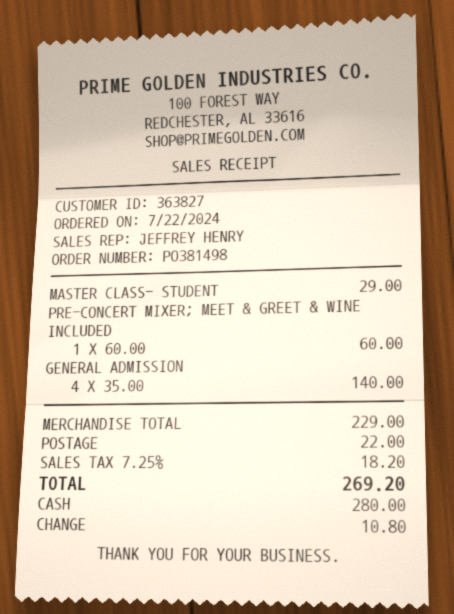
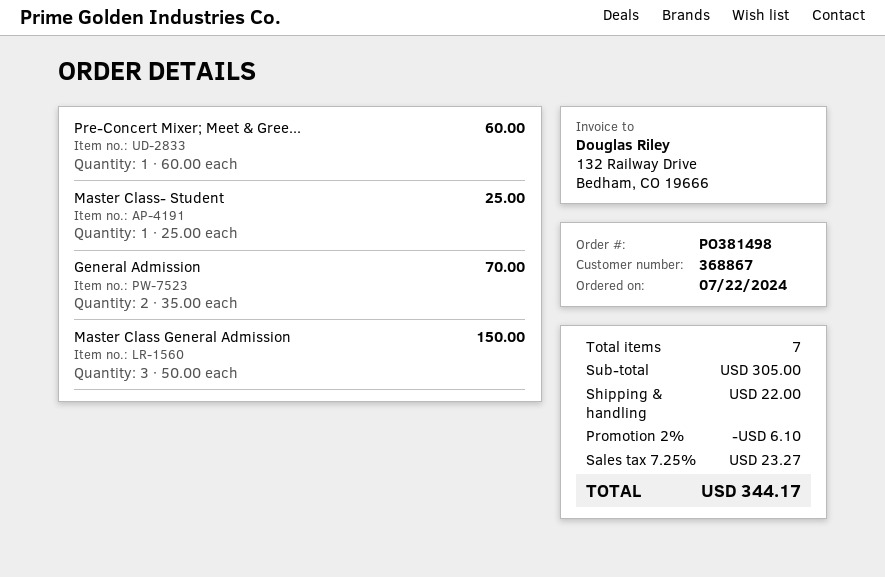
customer number: 363827 -> 368867
MASTER CLASS- STUDENT: 1 x 29.00 = 29.00 -> 1 x 25.00 = 25.00
GENERAL ADMISSION: 4 x 35.00 = 140.00 -> 2 x 35.00 = 70.00
Master Class General Admission: none -> 3 x 50.00 = 150.00
subtotal: 229.00 -> 305.00
discount: none -> 2% = 6.10
tax: 7.25% = 18.20 -> 7.25% = 23.27
total: 269.20 -> 344.17

